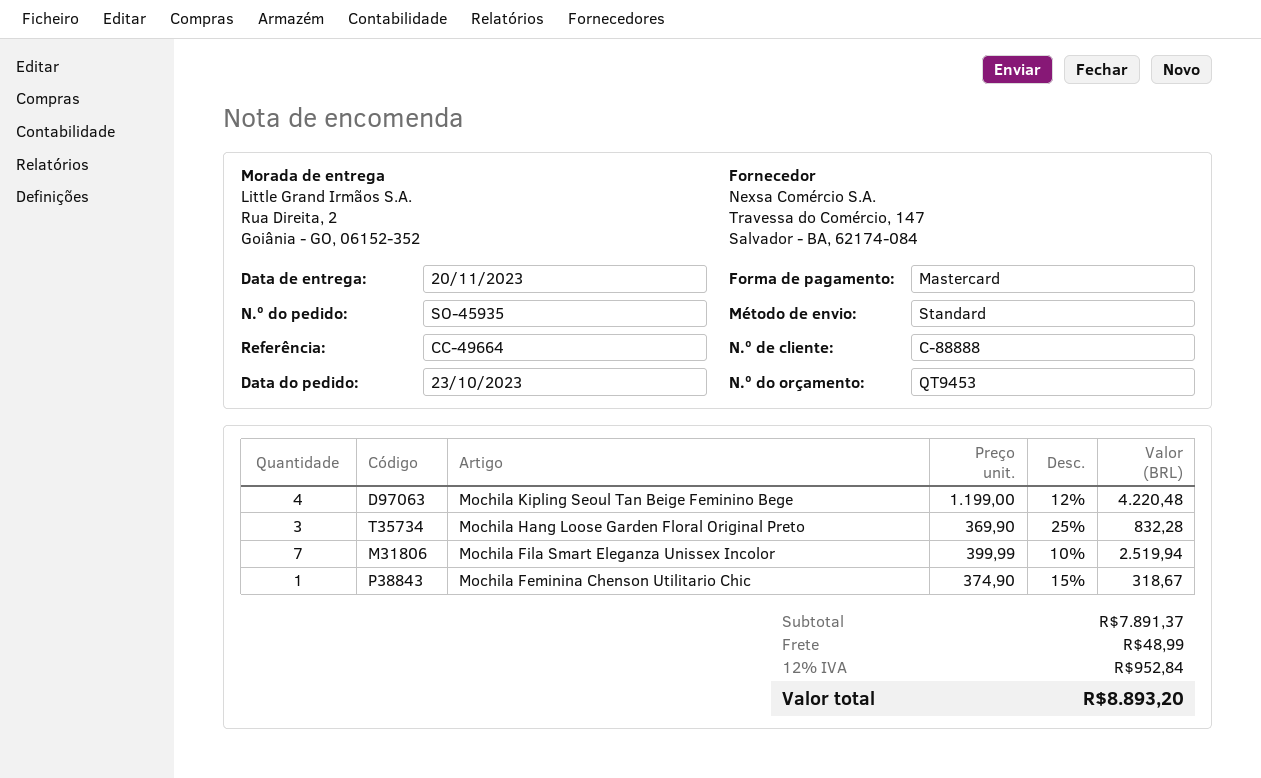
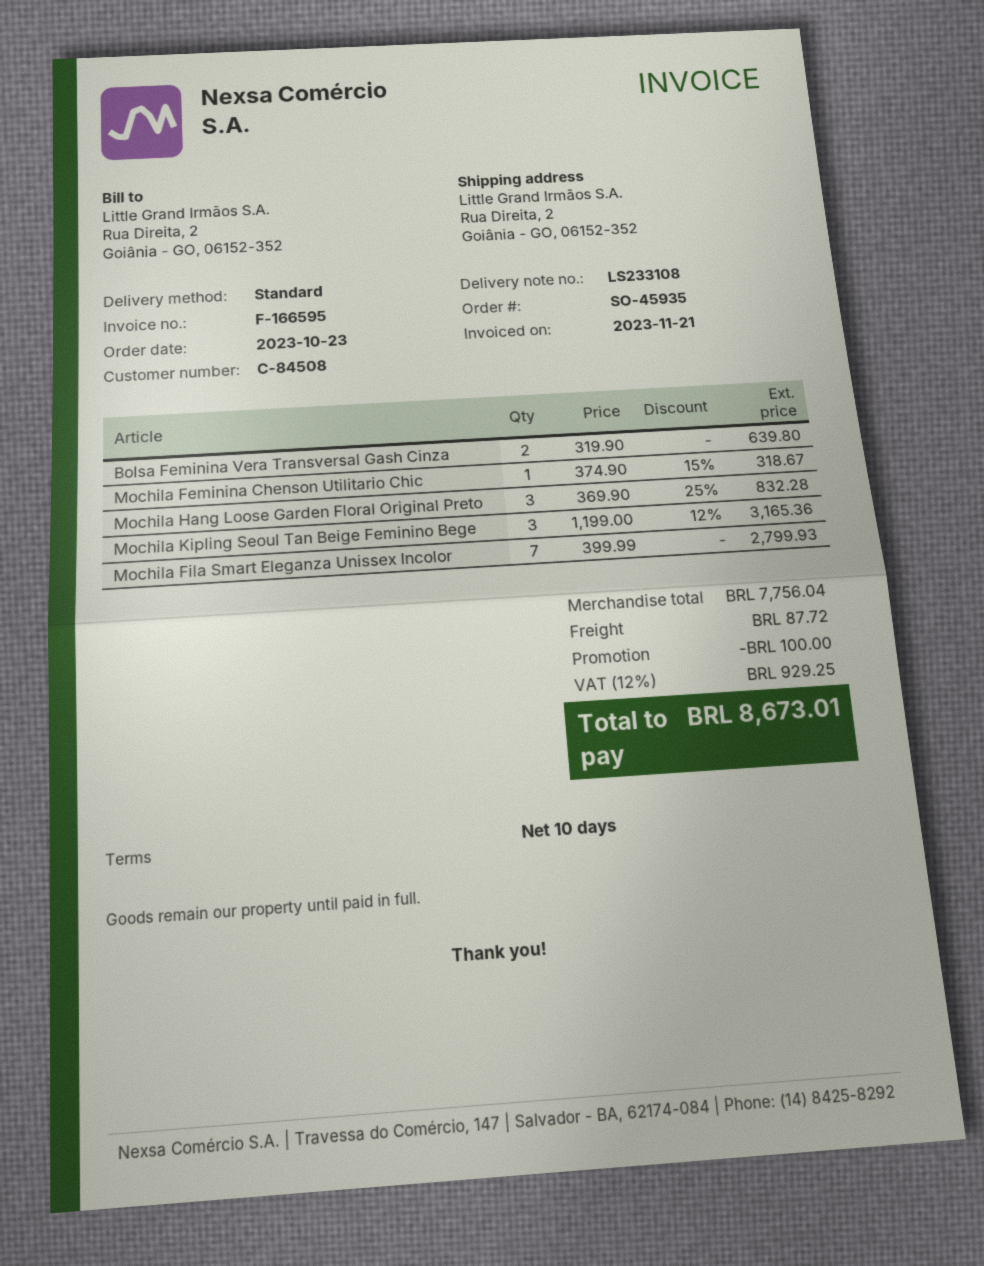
customer number: C-88888 -> C-84508
Mochila Kipling Seoul Tan Beige Feminino Bege: 4 x 1199.00 - 12% = 4220.48 -> 3 x 1199.00 - 12% = 3165.36
Mochila Fila Smart Eleganza Unissex Incolor: 7 x 399.99 - 10% = 2519.94 -> 7 x 399.99 = 2799.93
Bolsa Feminina Vera Transversal Gash Cinza: none -> 2 x 319.90 = 639.80
subtotal: 7891.37 -> 7756.04
discount: none -> 100.00
shipping: 48.99 -> 87.72
tax: 12% = 952.84 -> 12% = 929.25
total: 8893.20 -> 8673.01

